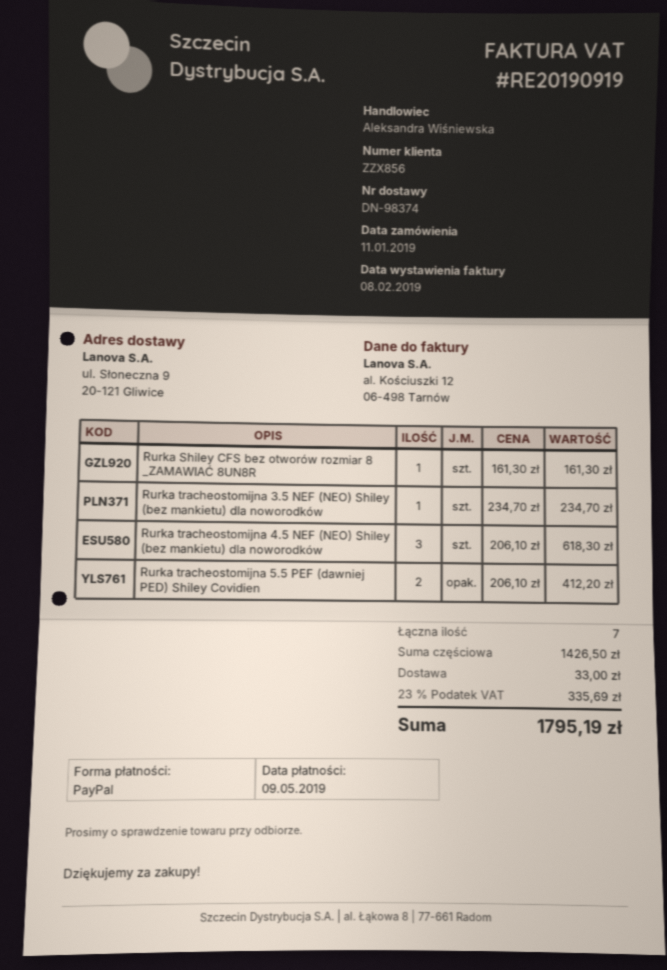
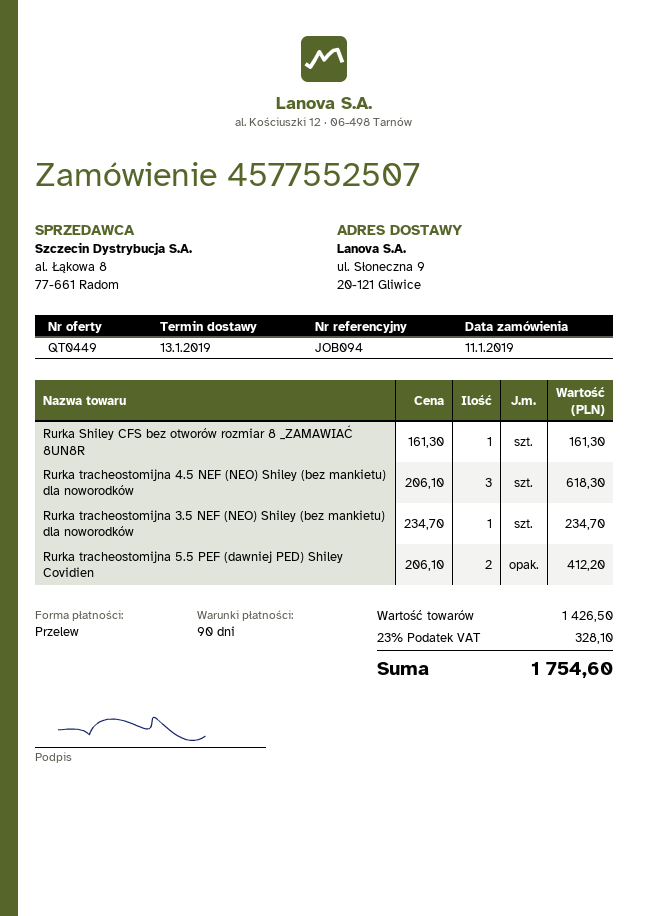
payment method: PayPal -> bank transfer
shipping: 33.00 -> none
tax: 23% = 335.69 -> 23% = 328.10
total: 1795.19 -> 1754.60

